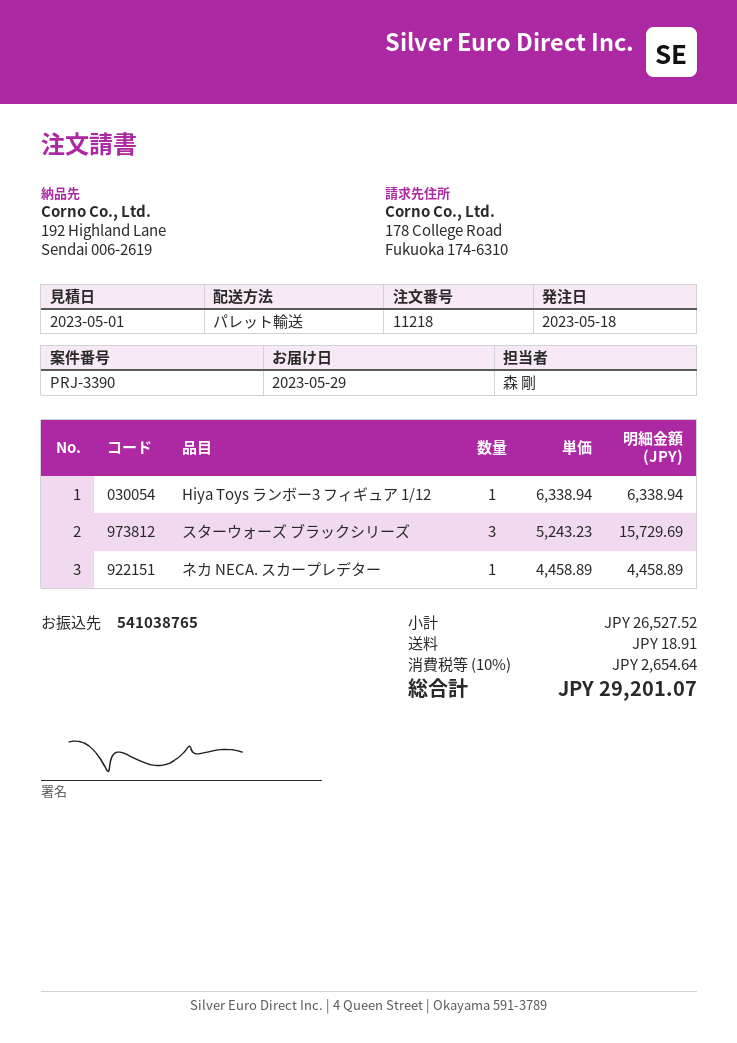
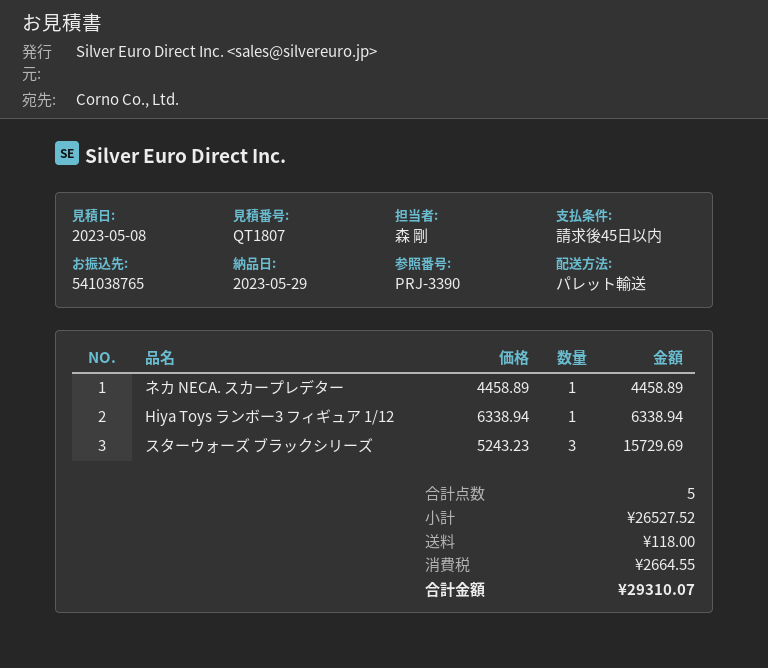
quote date: 2023-05-01 -> 2023-05-08
shipping: 18.91 -> 118.00
tax: 2654.64 -> 2664.55
total: 29201.07 -> 29310.07

